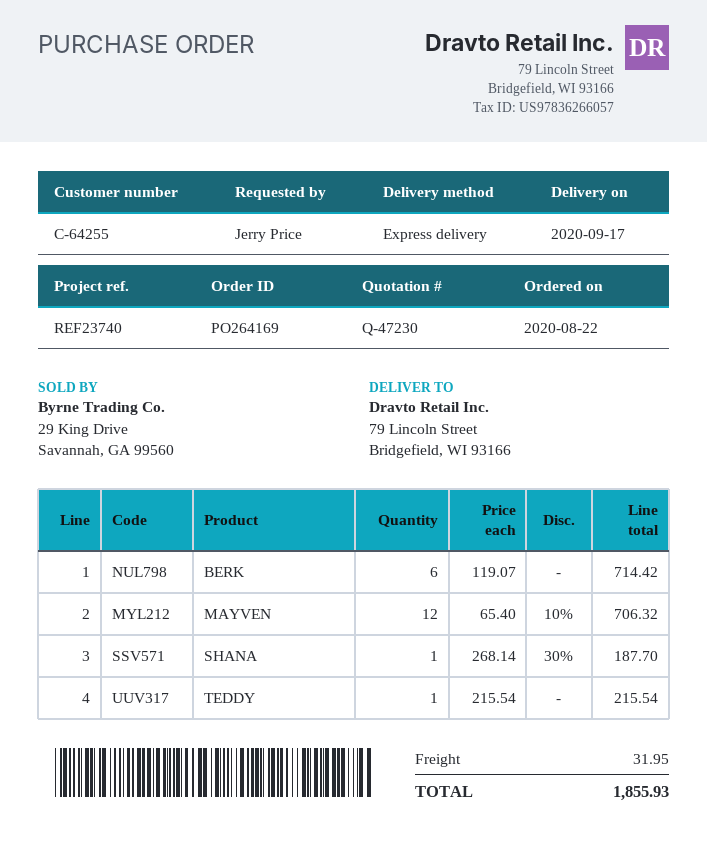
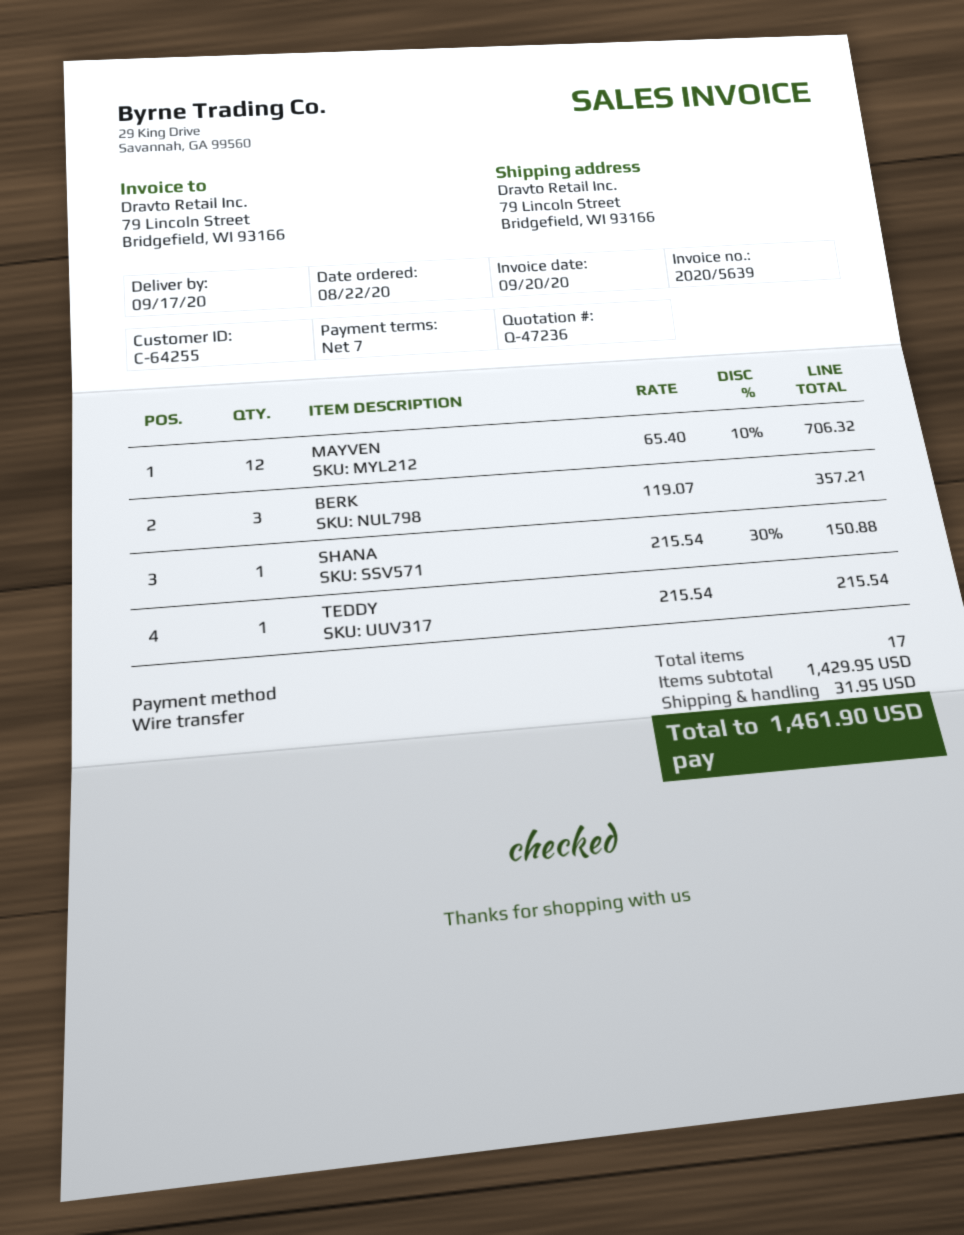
quote number: Q-47230 -> Q-47236
BERK: 6 x 119.07 = 714.42 -> 3 x 119.07 = 357.21
SHANA: 1 x 268.14 - 30% = 187.70 -> 1 x 215.54 - 30% = 150.88
total: 1855.93 -> 1461.90

